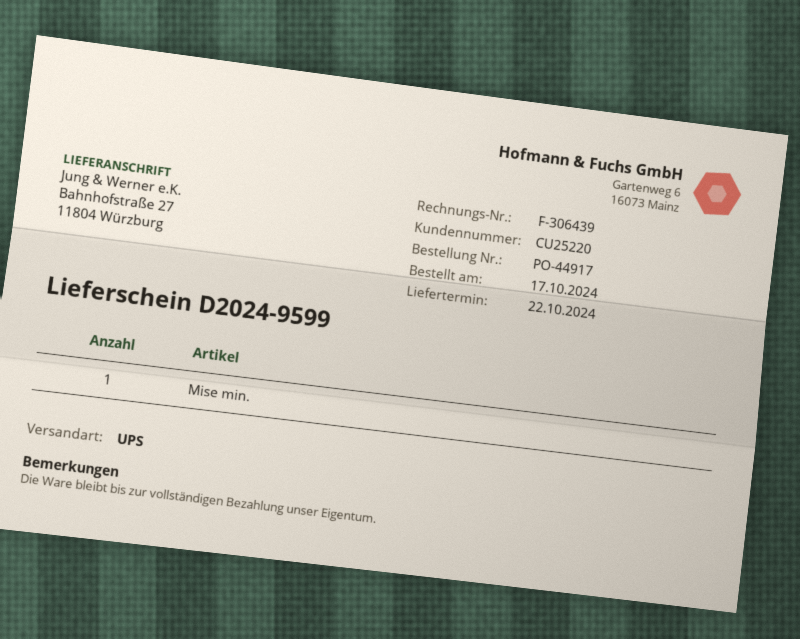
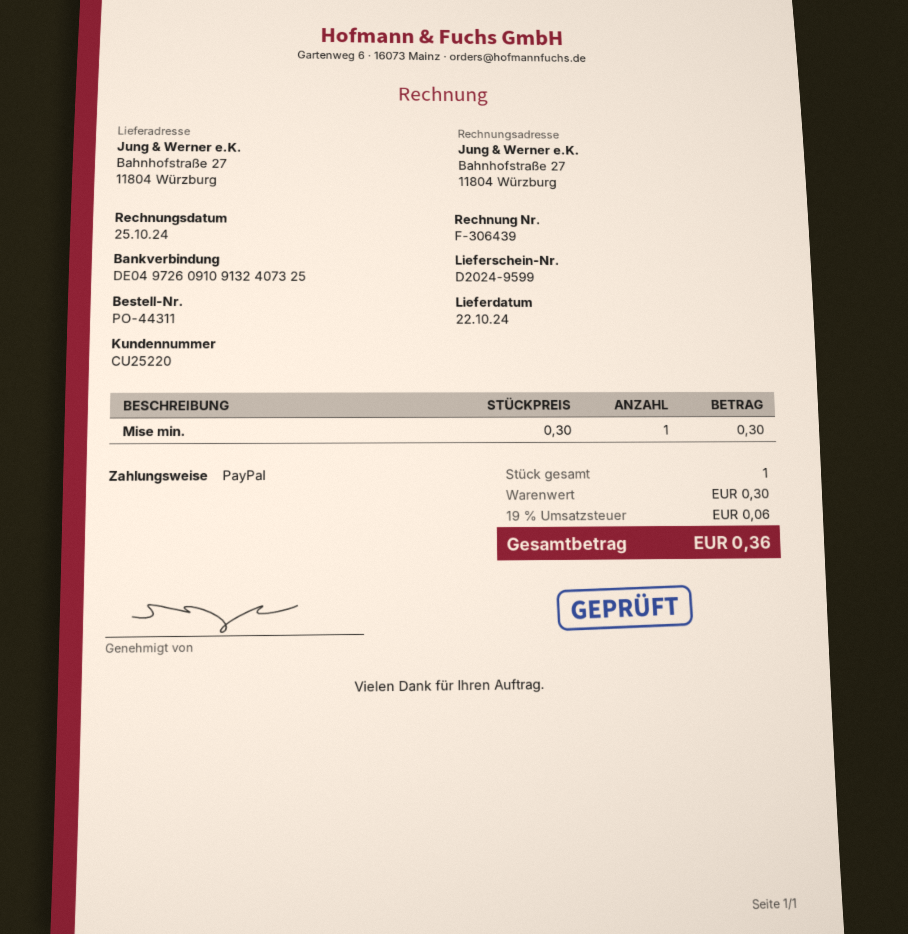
order number: PO-44917 -> PO-44311

